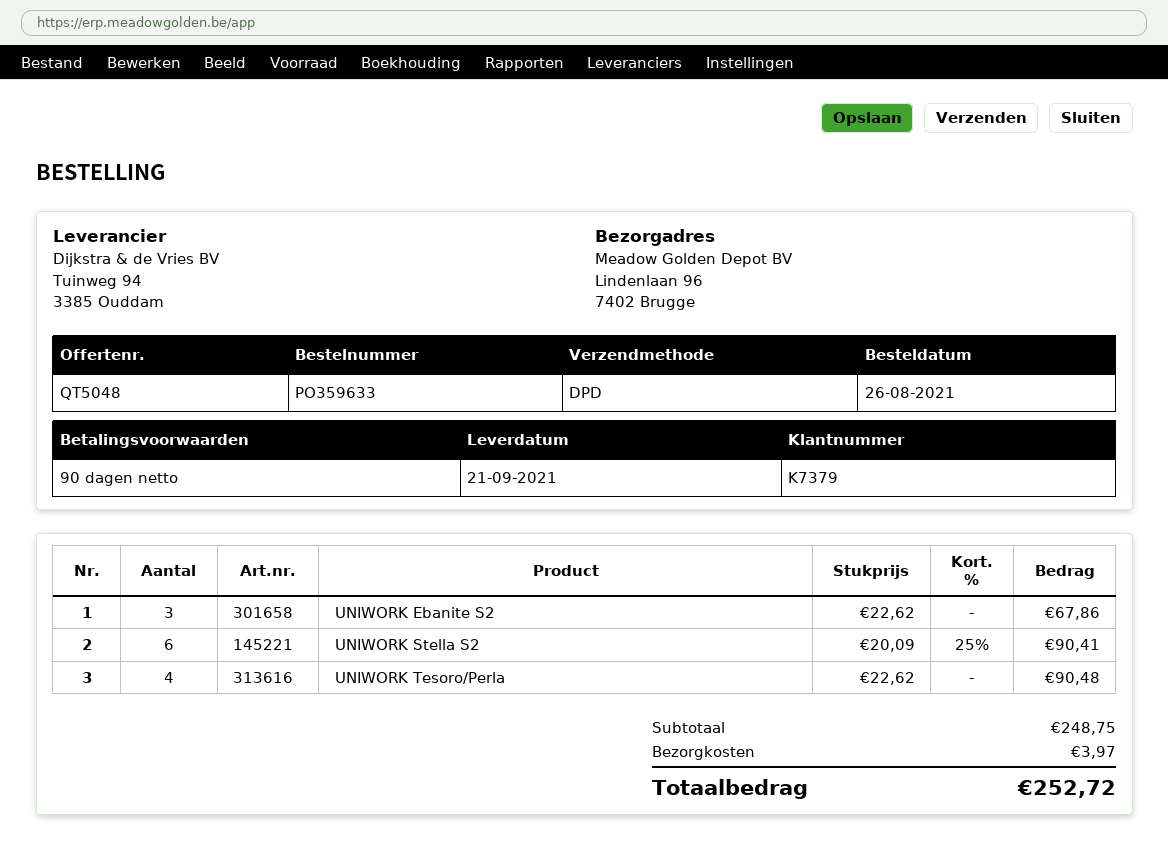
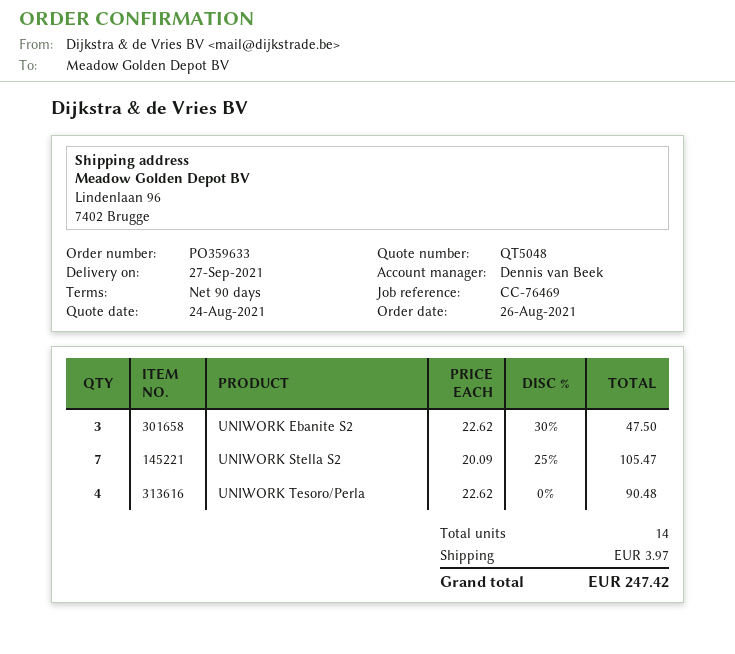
delivery date: 2021-09-21 -> 2021-09-27
UNIWORK Ebanite S2: 3 x 22.62 = 67.86 -> 3 x 22.62 - 30% = 47.50
UNIWORK Stella S2: 6 x 20.09 - 25% = 90.41 -> 7 x 20.09 - 25% = 105.47
total: 252.72 -> 247.42

